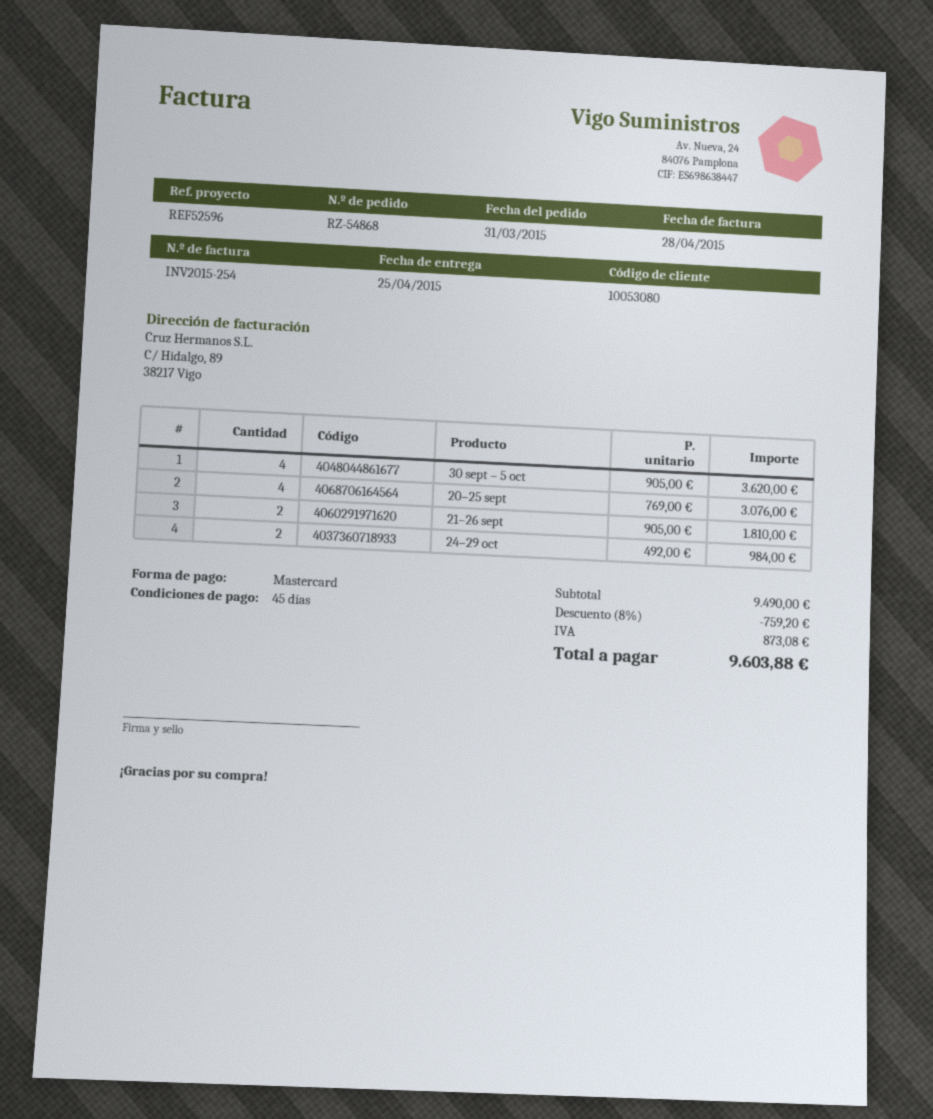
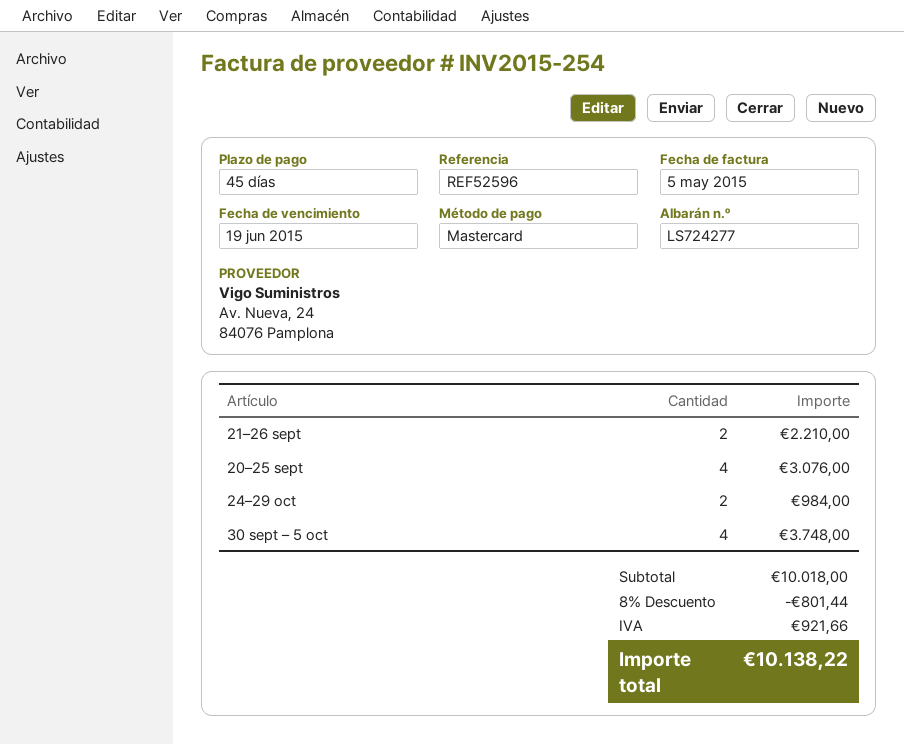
invoice date: 2015-04-28 -> 2015-05-05
30 sept – 5 oct: 4 for 3620.00 -> 4 for 3748.00
21–26 sept: 2 for 1810.00 -> 2 for 2210.00
subtotal: 9490.00 -> 10018.00
discount: 8% = 759.20 -> 8% = 801.44
tax: 873.08 -> 921.66
total: 9603.88 -> 10138.22

